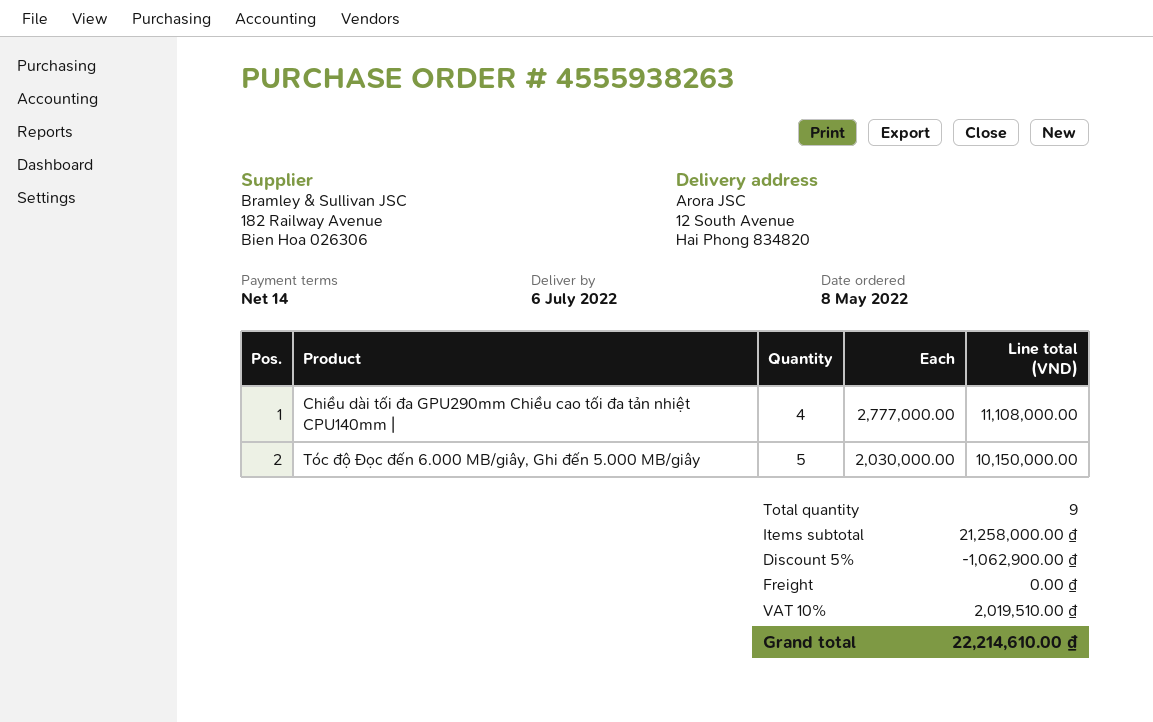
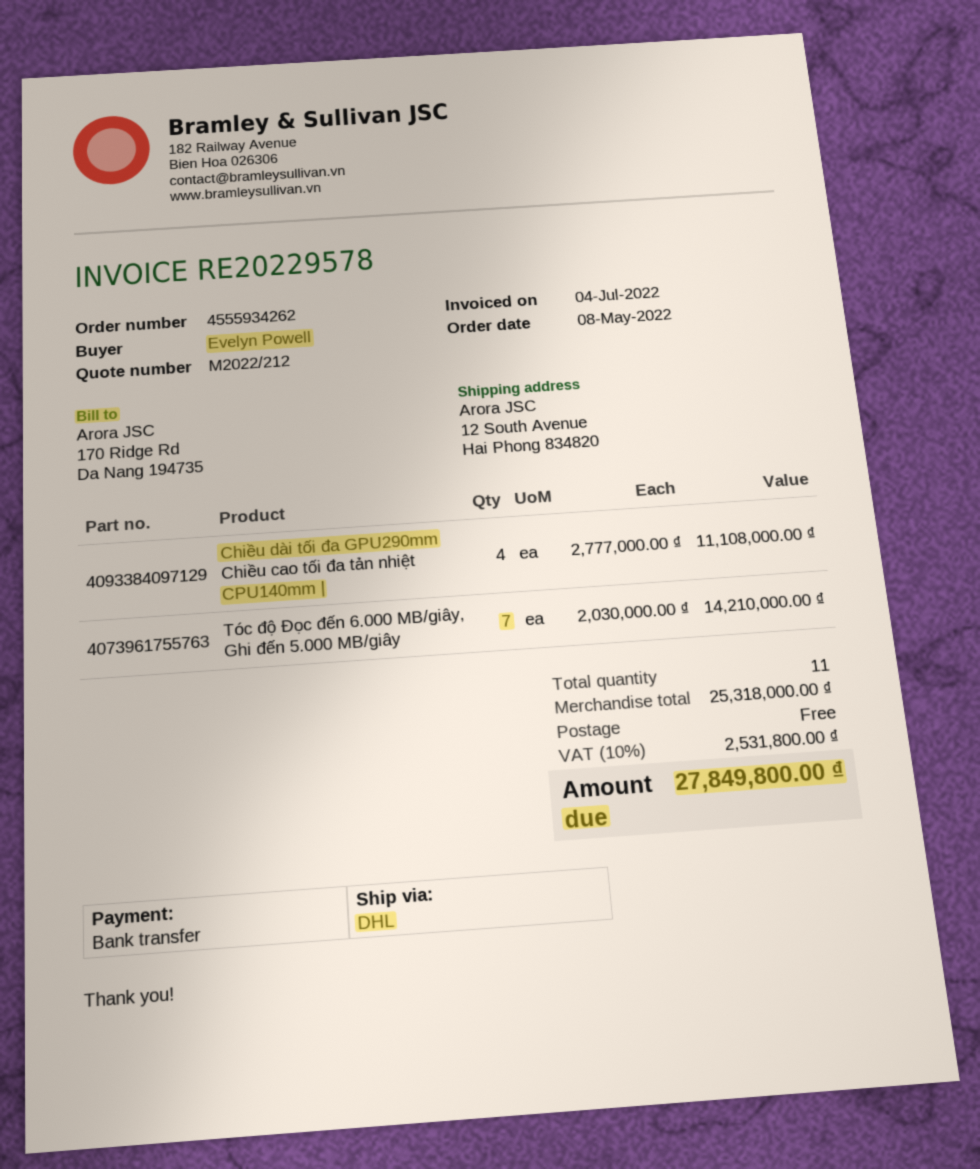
order number: 4555938263 -> 4555934262
Tóc độ Đọc đến 6.000 MB/giây, Ghi đến 5.000 MB/giây: 5 x 2030000.00 = 10150000.00 -> 7 x 2030000.00 = 14210000.00
total quantity: 9 -> 11
subtotal: 21258000.00 -> 25318000.00
discount: 5% = 1062900.00 -> none
tax: 10% = 2019510.00 -> 10% = 2531800.00
total: 22214610.00 -> 27849800.00

